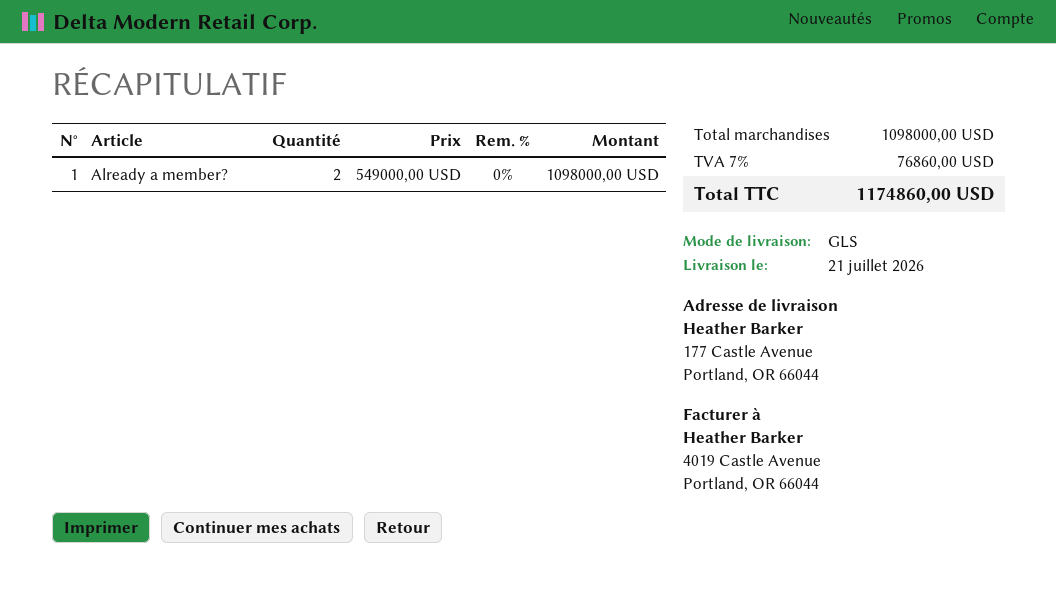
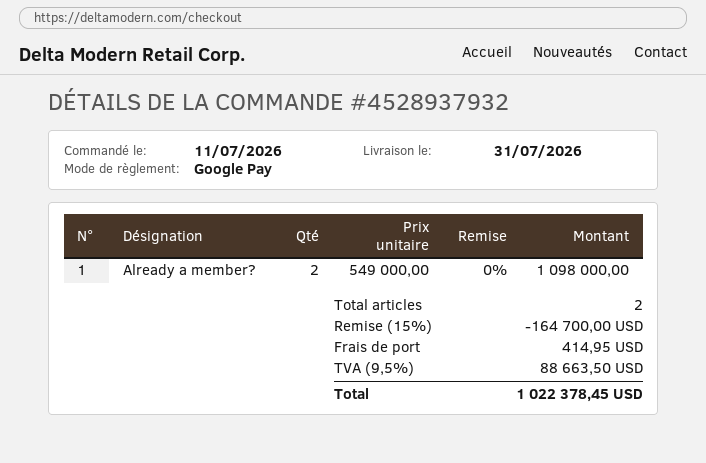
delivery date: 2026-07-21 -> 2026-07-31
discount: none -> 15% = 164700.00
shipping: none -> 414.95
tax: 7% = 76860.00 -> 9.5% = 88663.50
total: 1174860.00 -> 1022378.45

